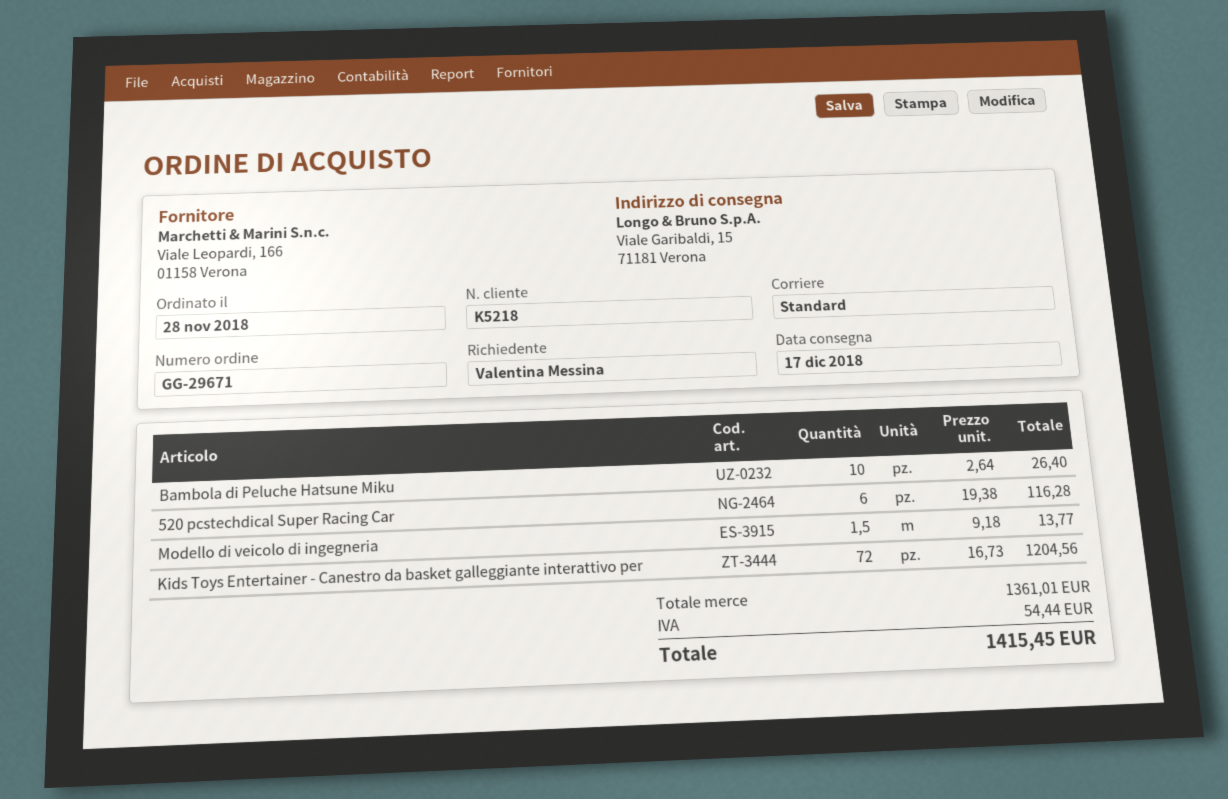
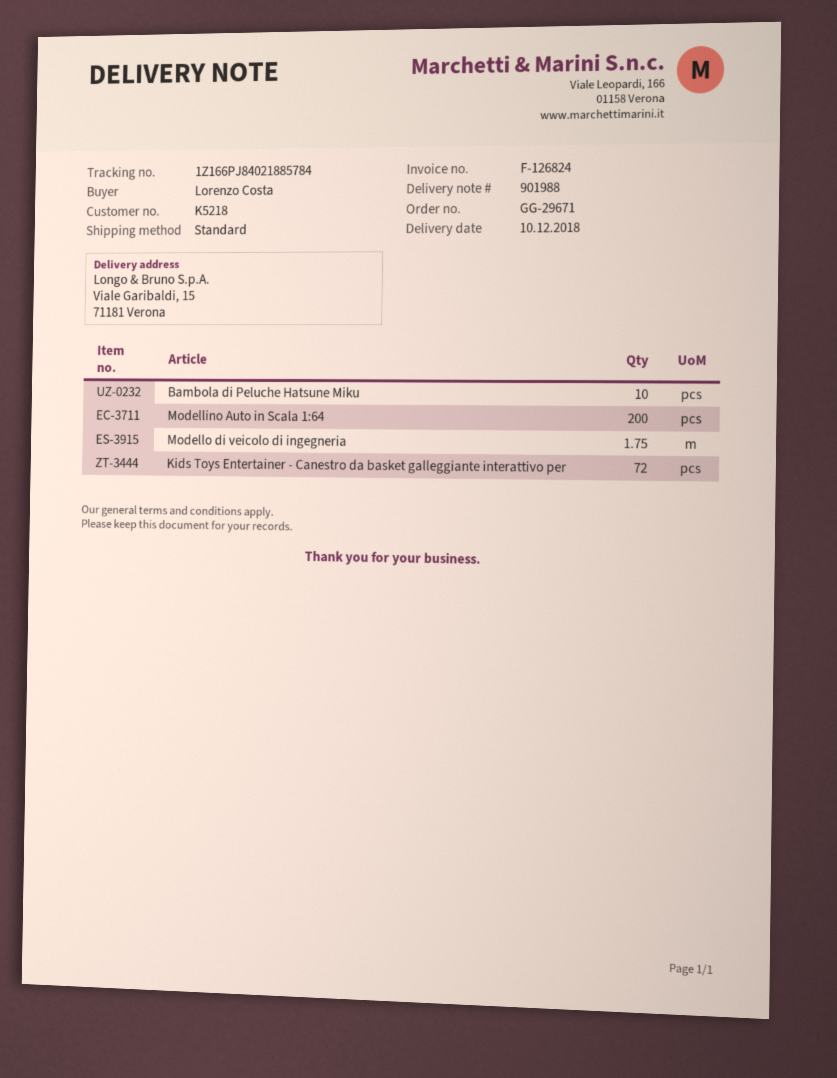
delivery date: 2018-12-17 -> 2018-12-10
ordered by: Valentina Messina -> Lorenzo Costa
520 pcstechdical Super Racing Car: 6 -> none
Modello di veicolo di ingegneria: 1.5 -> 1.75
Modellino Auto in Scala 1:64: none -> 200

